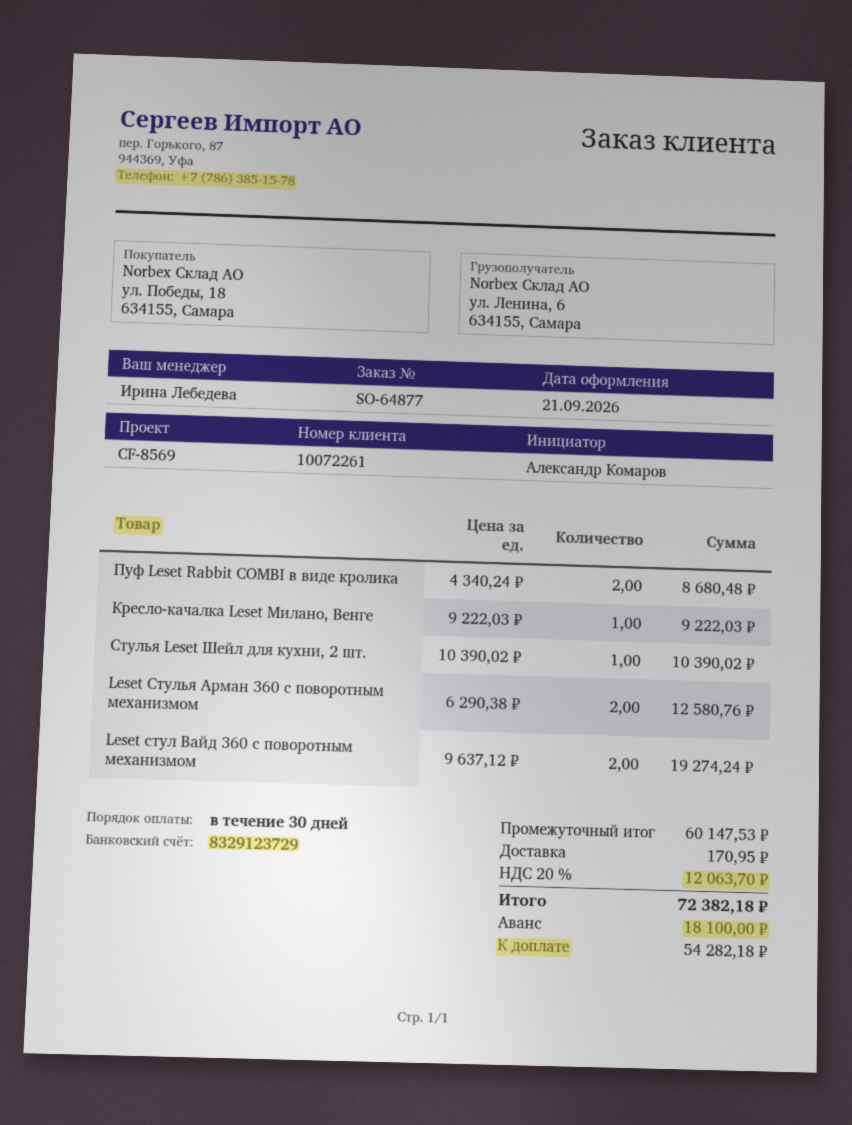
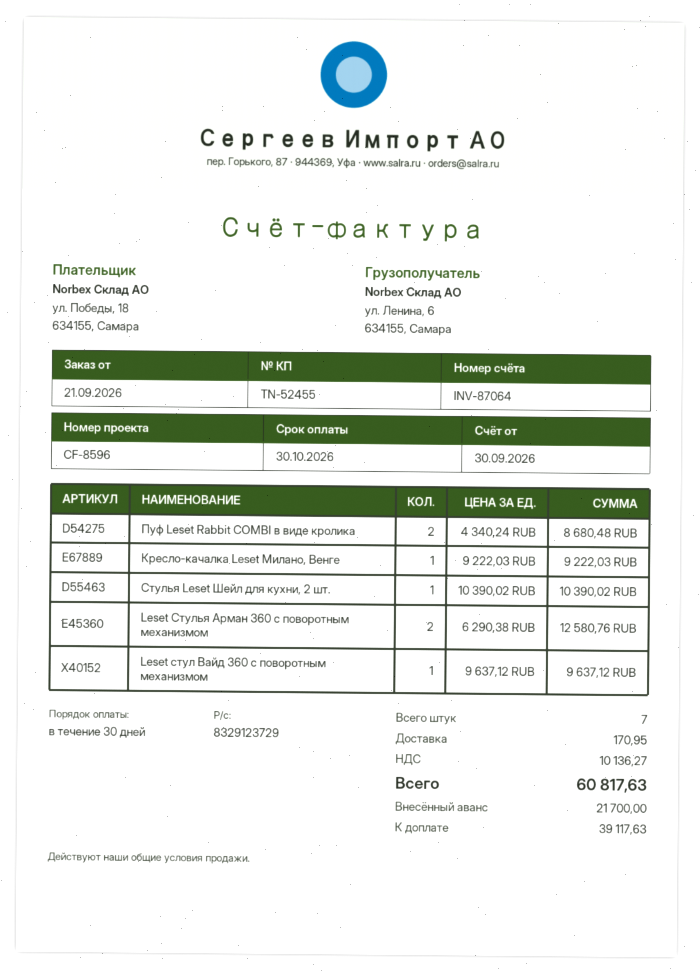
reference: CF-8569 -> CF-8596
Leset стул Вайд 360 с поворотным механизмом: 2 x 9637.12 = 19274.24 -> 1 x 9637.12 = 9637.12
tax: 12063.70 -> 10136.27
total: 72382.18 -> 60817.63
deposit: 18100.00 -> 21700.00
balance: 54282.18 -> 39117.63

